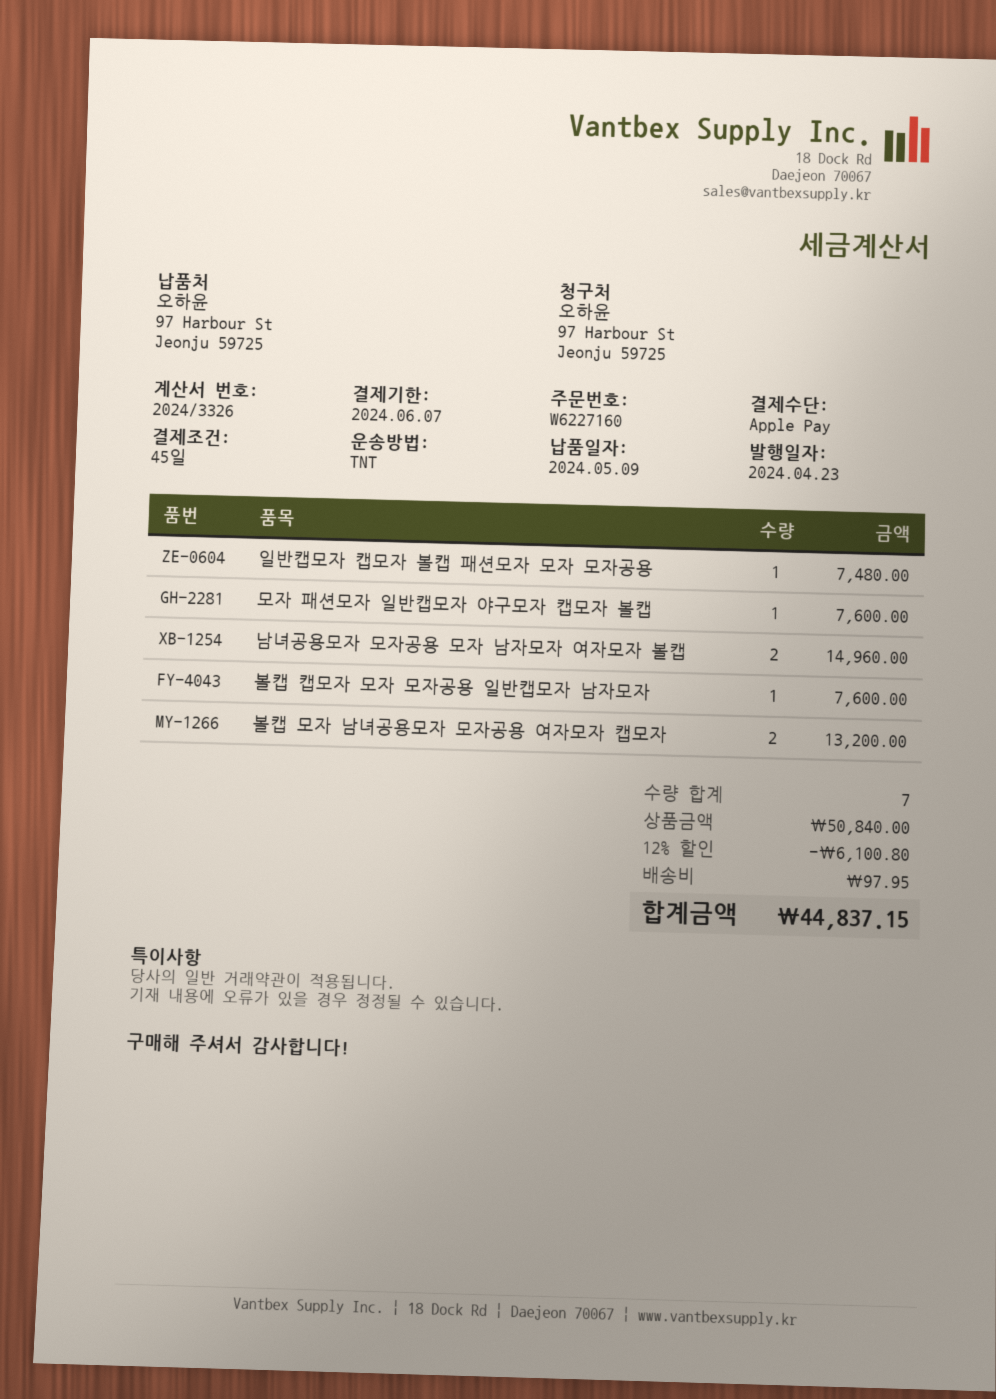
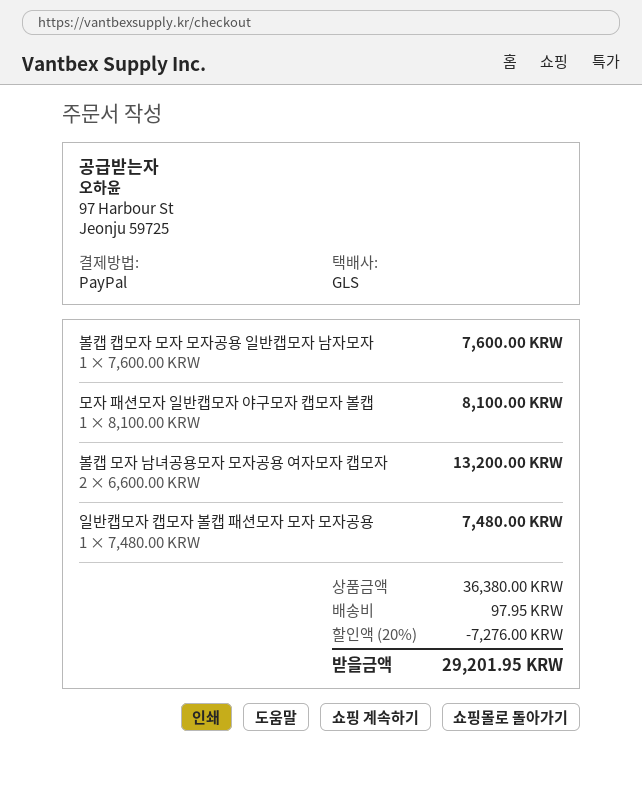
payment method: Apple Pay -> PayPal
shipping method: TNT -> GLS
모자 패션모자 일반캡모자 야구모자 캡모자 볼캡: 1 for 7600.00 -> 1 for 8100.00
남녀공용모자 모자공용 모자 남자모자 여자모자 볼캡: 2 for 14960.00 -> none
subtotal: 50840.00 -> 36380.00
discount: 12% = 6100.80 -> 20% = 7276.00
total: 44837.15 -> 29201.95

